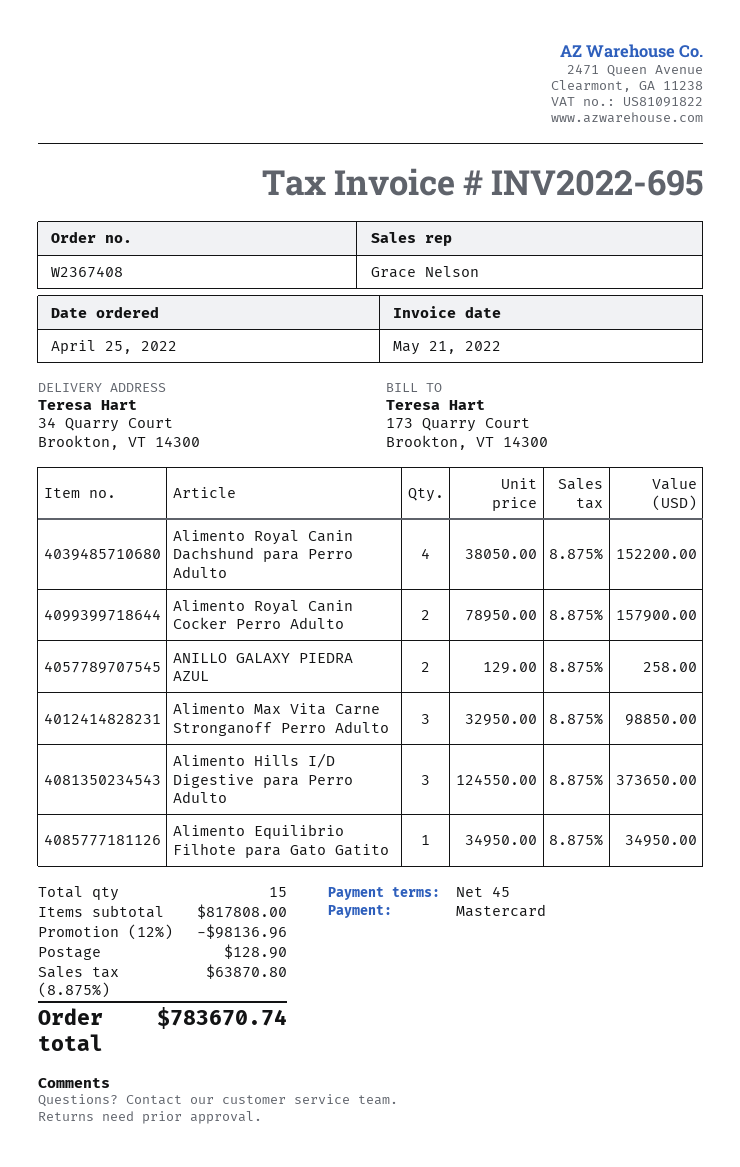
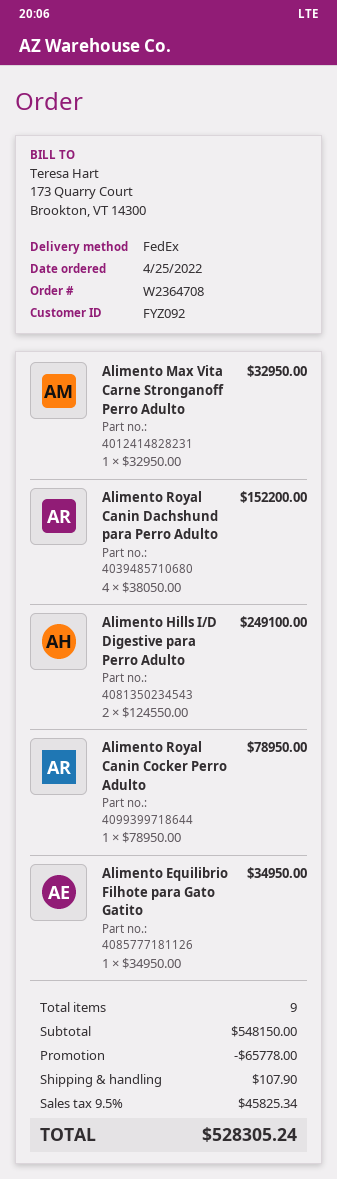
order number: W2367408 -> W2364708
Alimento Royal Canin Cocker Perro Adulto: 2 x 78950.00 = 157900.00 -> 1 x 78950.00 = 78950.00
ANILLO GALAXY PIEDRA AZUL: 2 x 129.00 = 258.00 -> none
Alimento Max Vita Carne Stronganoff Perro Adulto: 3 x 32950.00 = 98850.00 -> 1 x 32950.00 = 32950.00
Alimento Hills I/D Digestive para Perro Adulto: 3 x 124550.00 = 373650.00 -> 2 x 124550.00 = 249100.00
total quantity: 15 -> 9
subtotal: 817808.00 -> 548150.00
discount: 98136.96 -> 65778.00
shipping: 128.90 -> 107.90
tax: 8.875% = 63870.80 -> 9.5% = 45825.34
total: 783670.74 -> 528305.24

